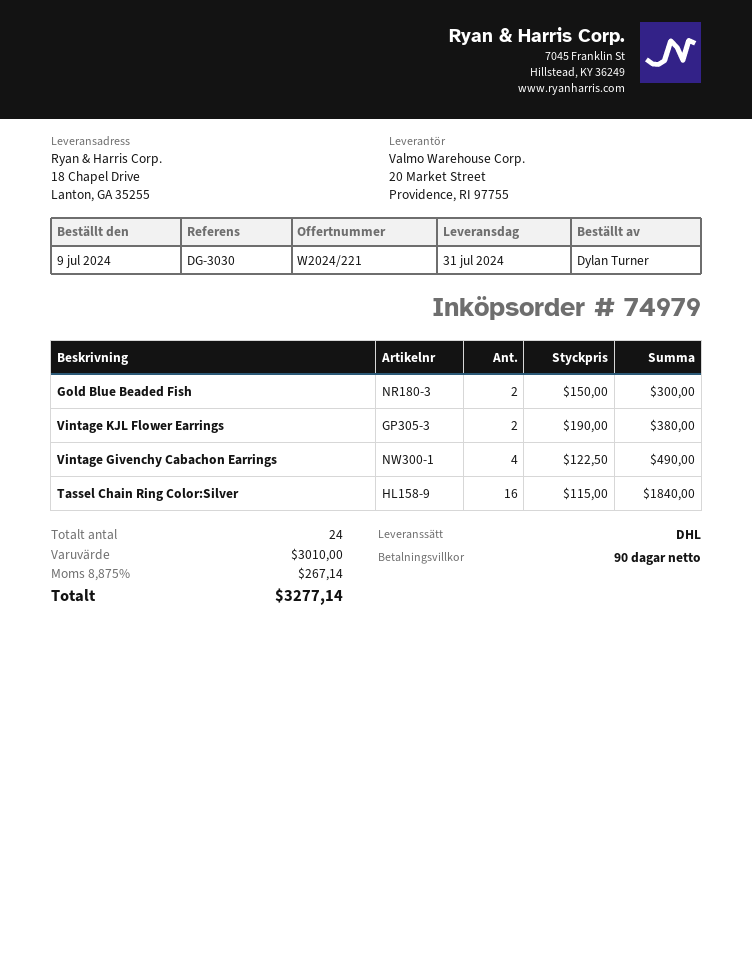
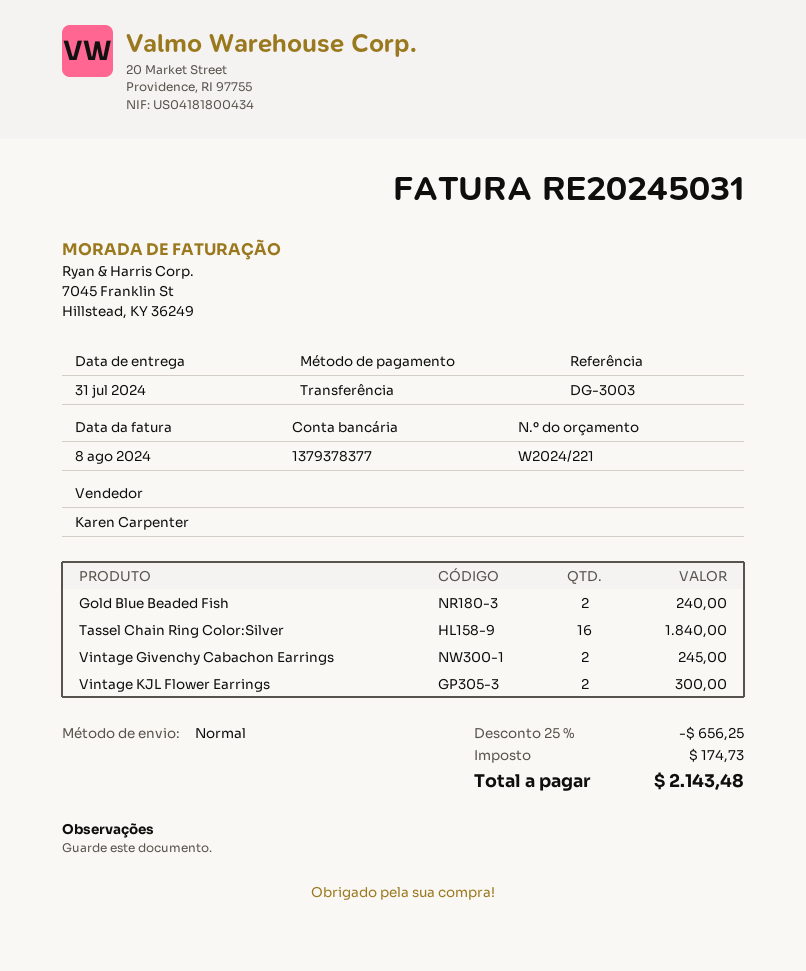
reference: DG-3030 -> DG-3003
shipping method: DHL -> standard
Gold Blue Beaded Fish: 2 for 300.00 -> 2 for 240.00
Vintage KJL Flower Earrings: 2 for 380.00 -> 2 for 300.00
Vintage Givenchy Cabachon Earrings: 4 for 490.00 -> 2 for 245.00
discount: none -> 25% = 656.25
tax: 267.14 -> 174.73
total: 3277.14 -> 2143.48

